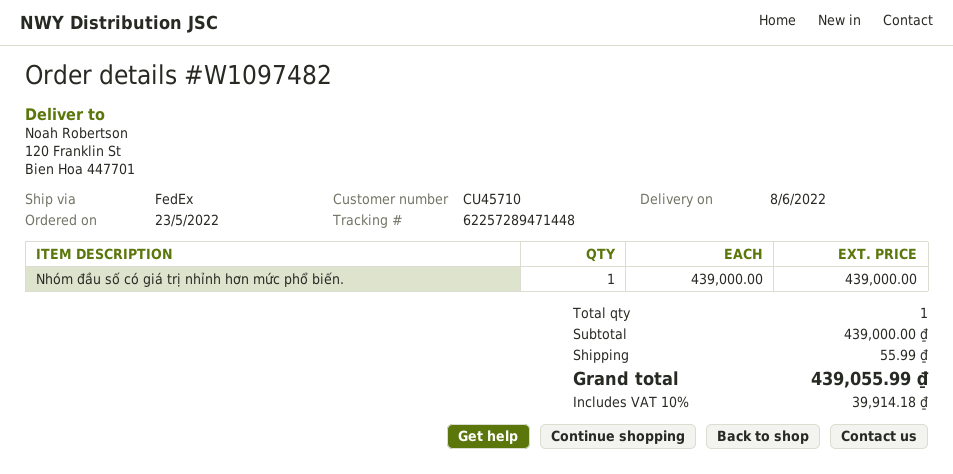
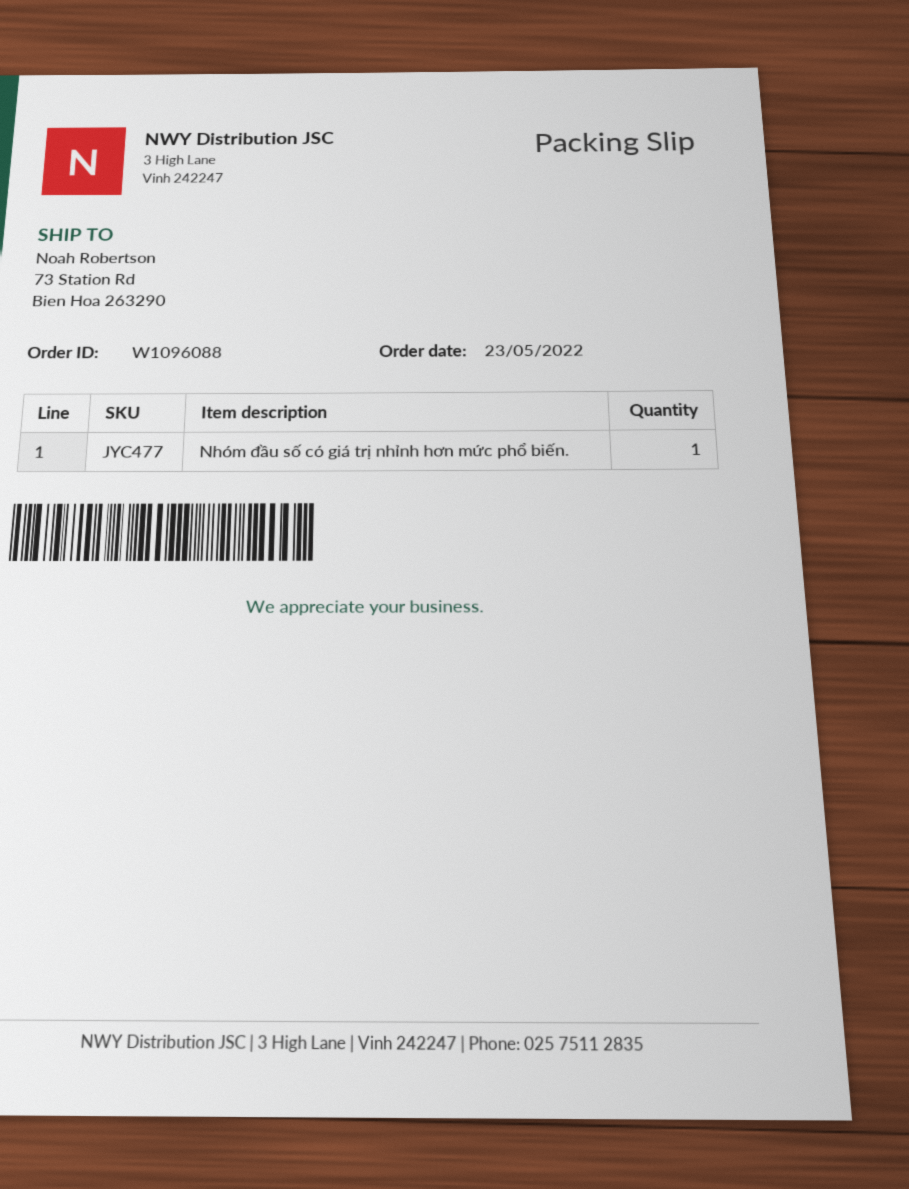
order number: W1097482 -> W1096088
ship to: 120 Franklin St, Bien Hoa 447701 -> 73 Station Rd, Bien Hoa 263290

